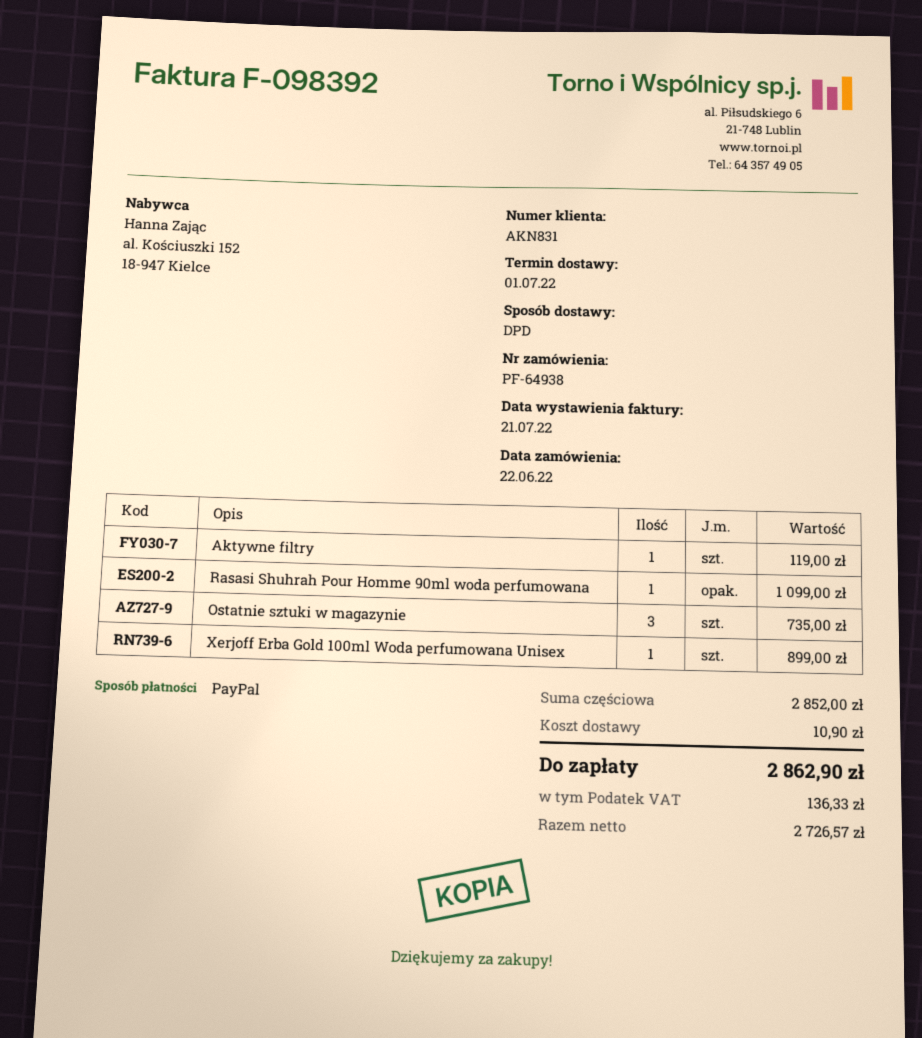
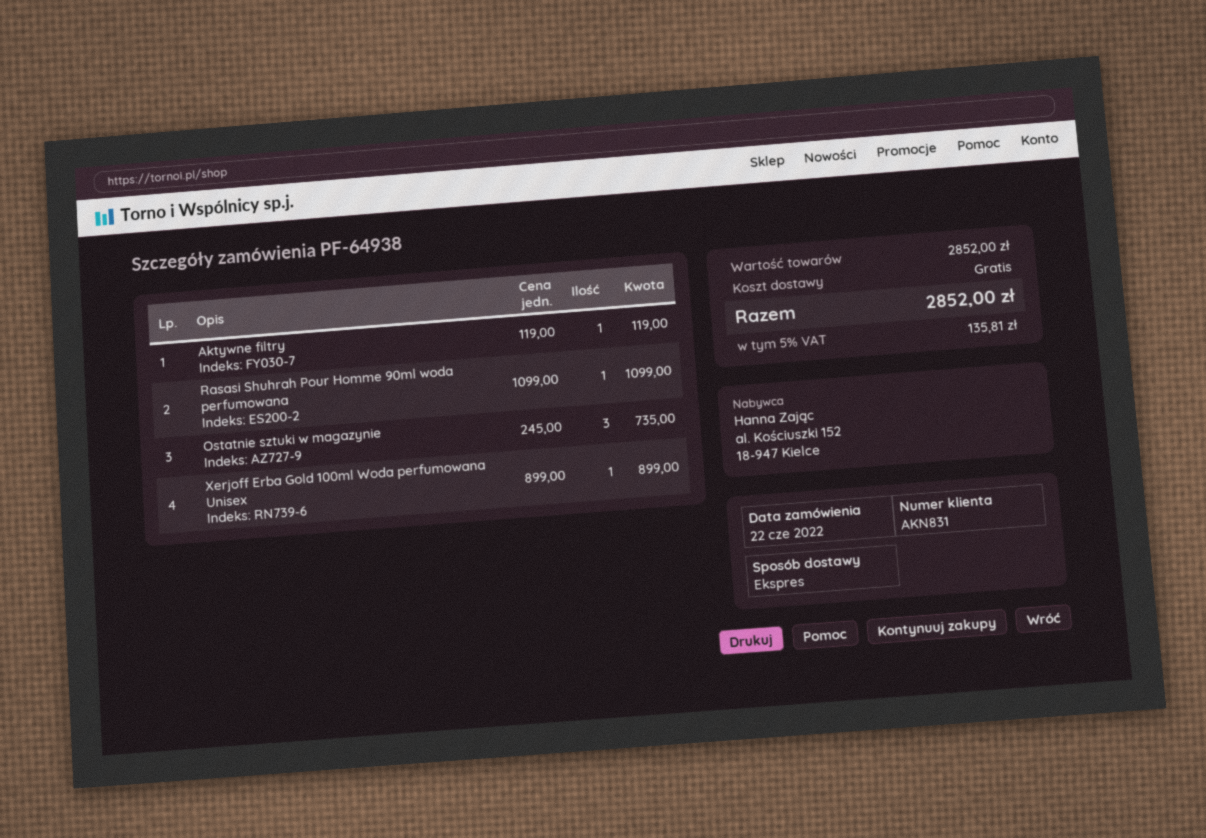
shipping method: DPD -> express
shipping: 10.90 -> 0.00
tax: 136.33 -> 135.81
total: 2862.90 -> 2852.00

